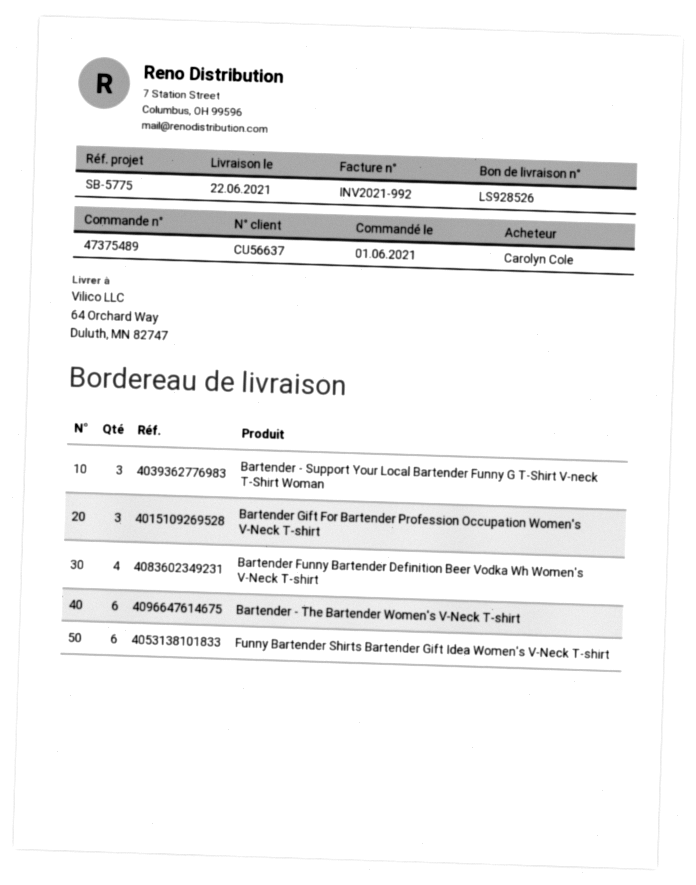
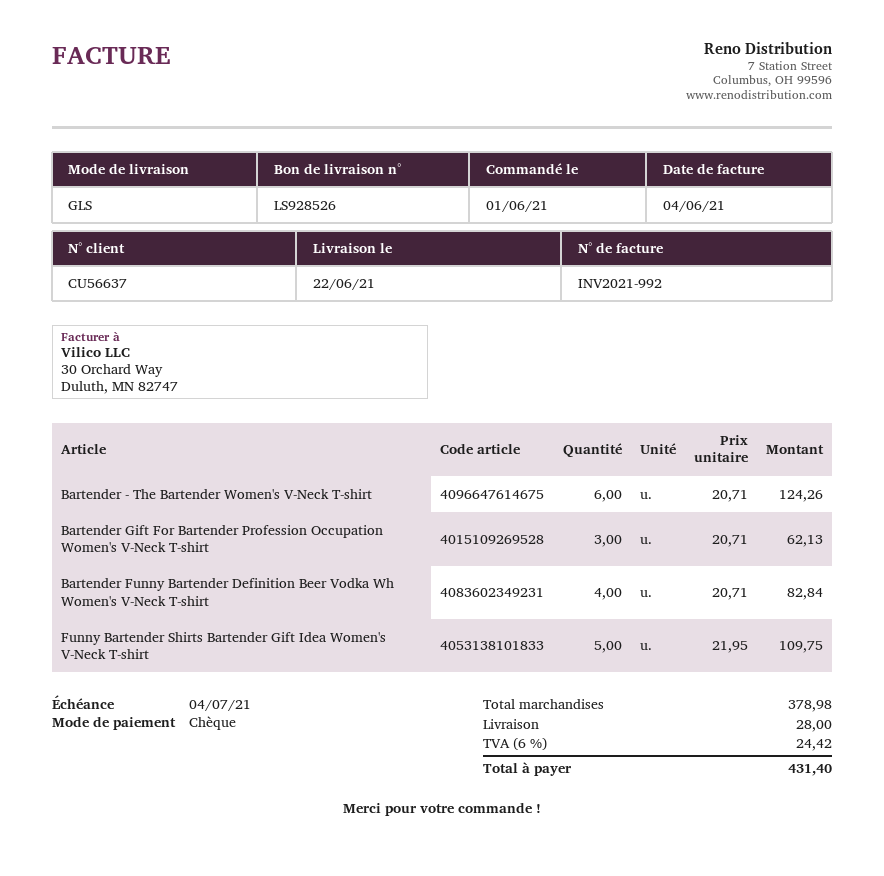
Bartender - Support Your Local Bartender Funny G T-Shirt V-neck T-Shirt Woman: 3 -> none
Funny Bartender Shirts Bartender Gift Idea Women's V-Neck T-shirt: 6 -> 5

